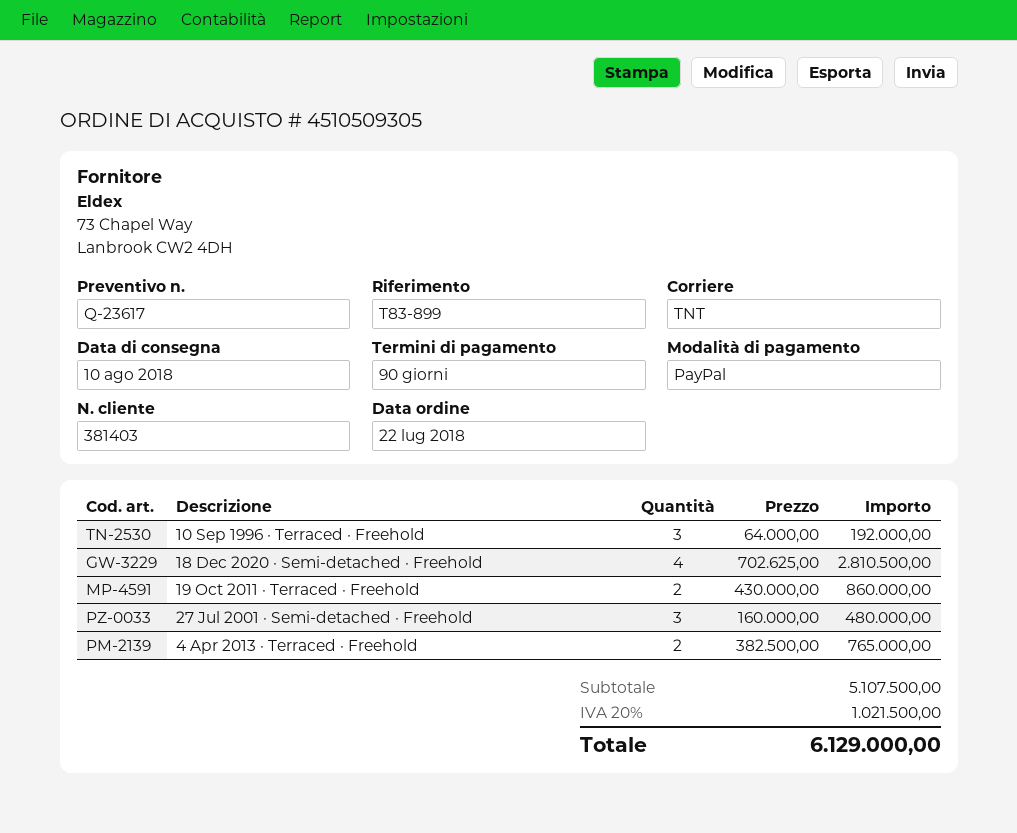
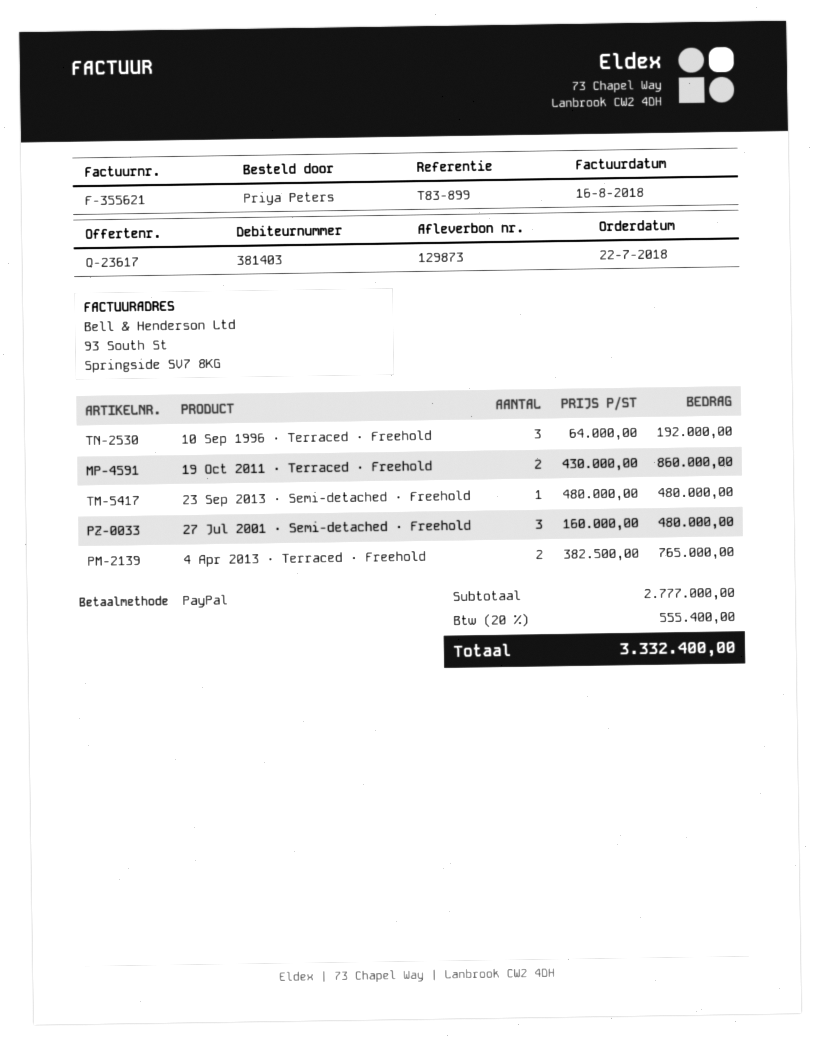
18 Dec 2020 · Semi-detached · Freehold: 4 x 702625.00 = 2810500.00 -> none
23 Sep 2013 · Semi-detached · Freehold: none -> 1 x 480000.00 = 480000.00
subtotal: 5107500.00 -> 2777000.00
tax: 20% = 1021500.00 -> 20% = 555400.00
total: 6129000.00 -> 3332400.00

